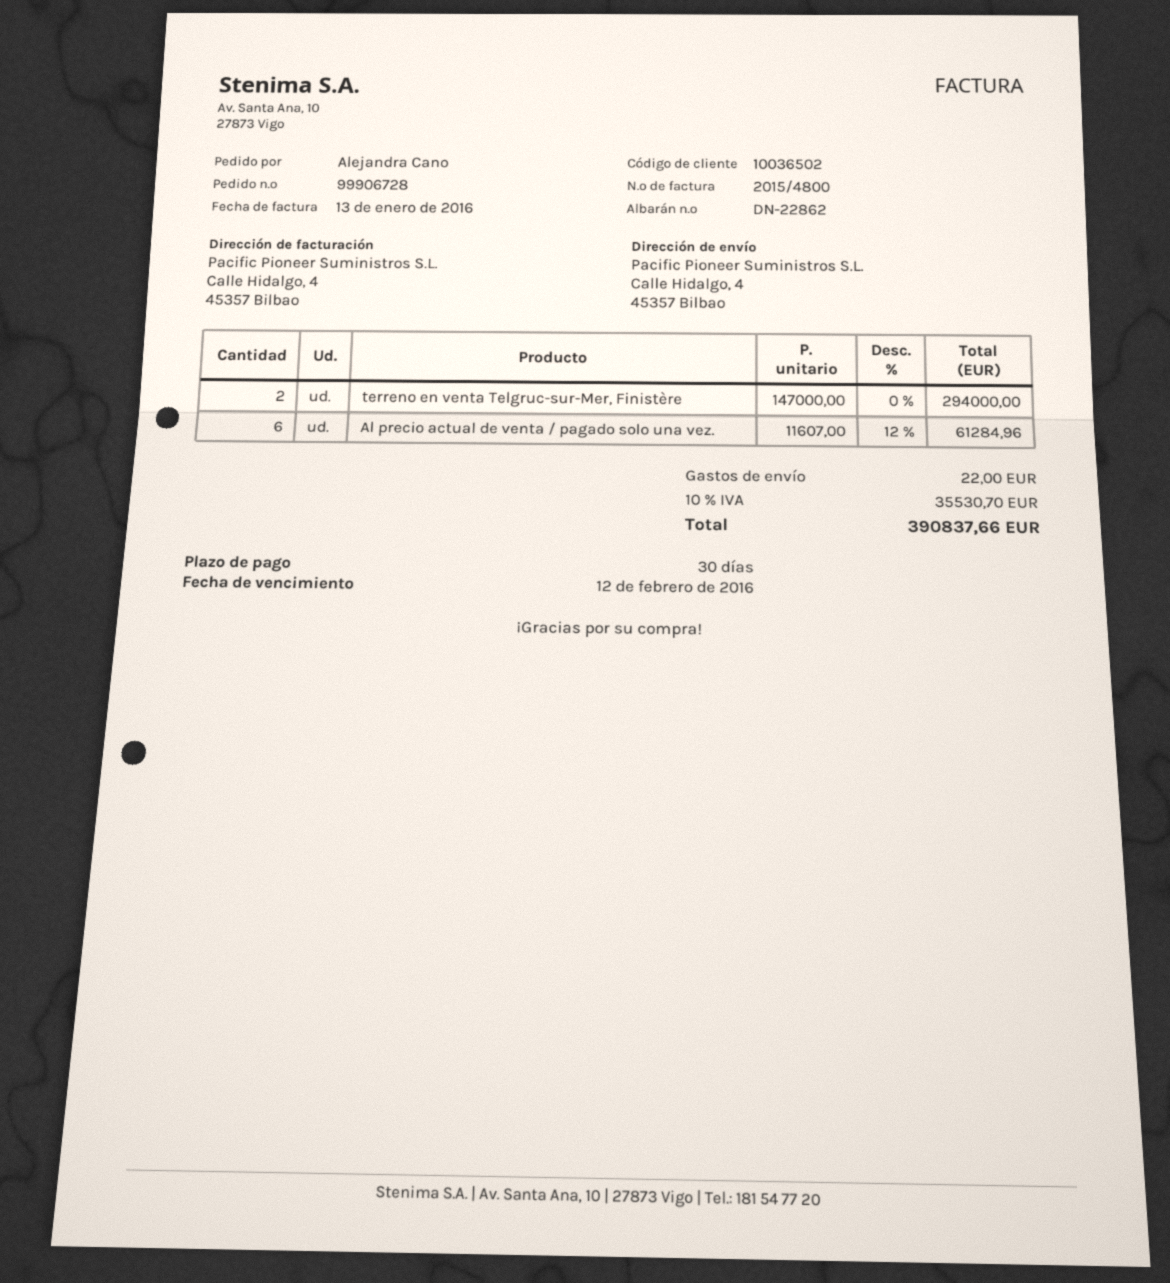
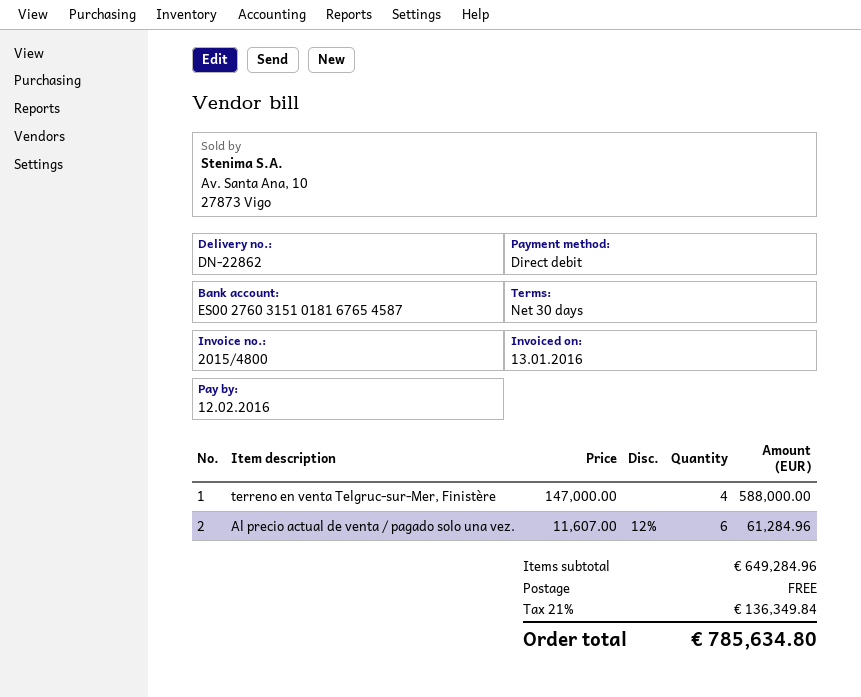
terreno en venta Telgruc-sur-Mer, Finistère: 2 x 147000.00 = 294000.00 -> 4 x 147000.00 = 588000.00
shipping: 22.00 -> 0.00
tax: 10% = 35530.70 -> 21% = 136349.84
total: 390837.66 -> 785634.80

